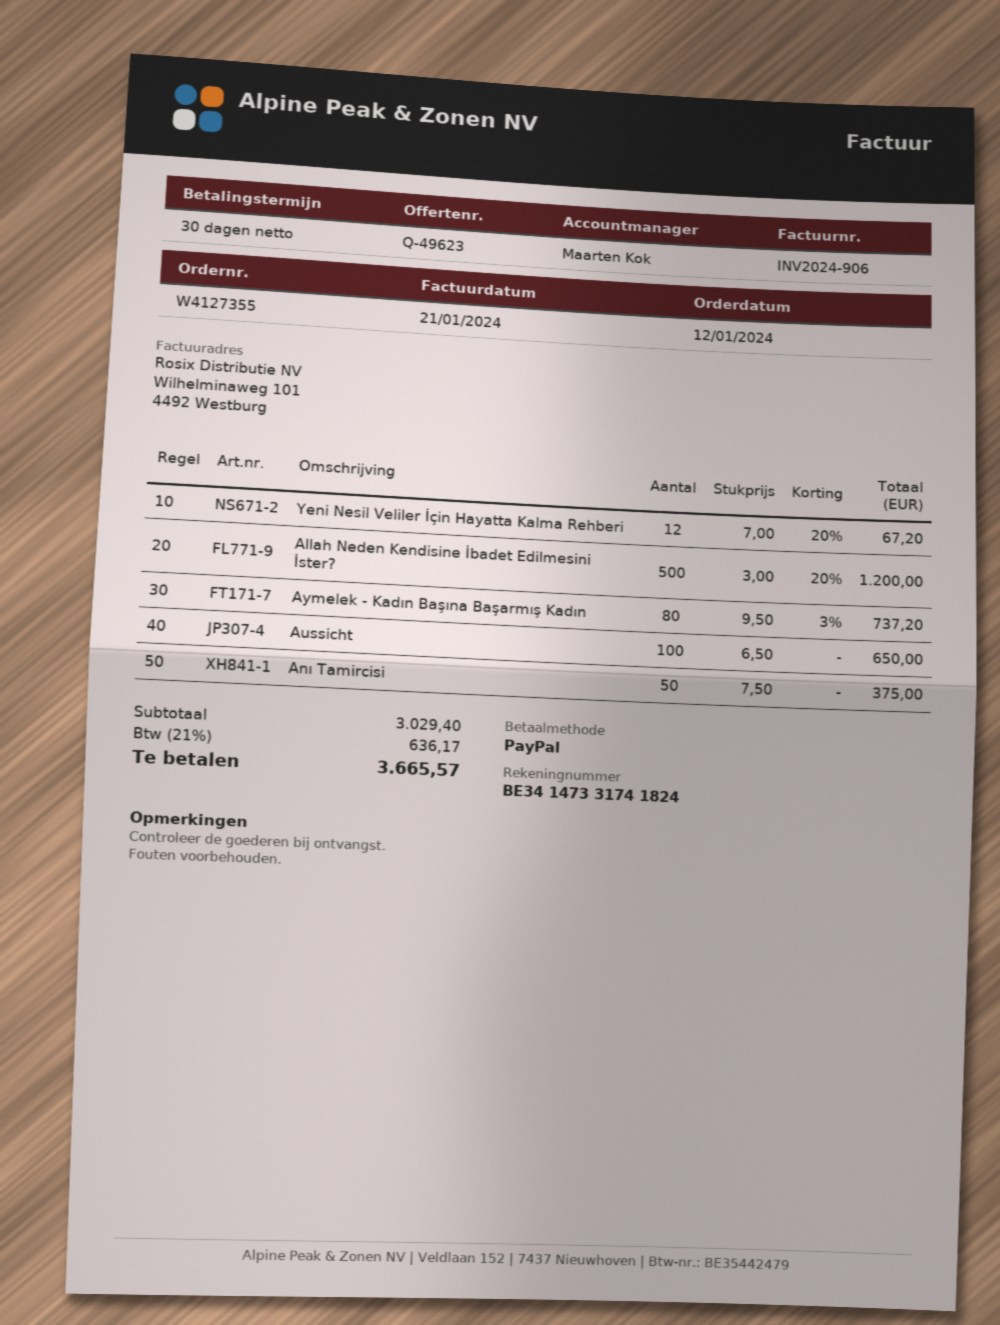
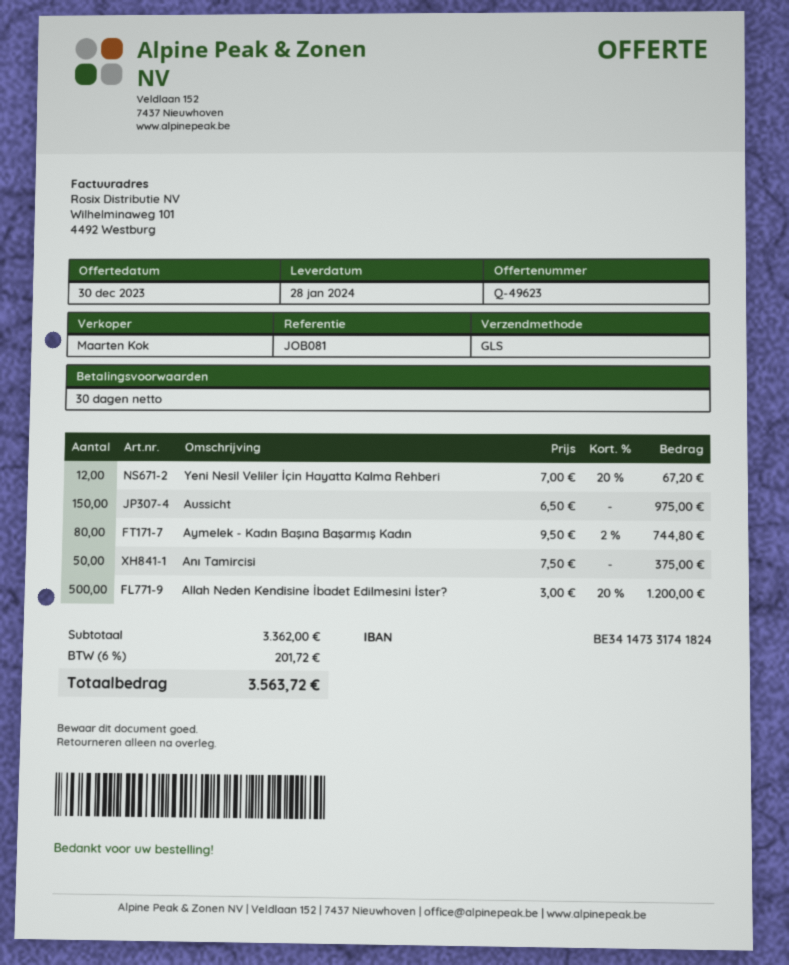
Aymelek - Kadın Başına Başarmış Kadın: 80 x 9.50 - 3% = 737.20 -> 80 x 9.50 - 2% = 744.80
Aussicht: 100 x 6.50 = 650.00 -> 150 x 6.50 = 975.00
subtotal: 3029.40 -> 3362.00
tax: 21% = 636.17 -> 6% = 201.72
total: 3665.57 -> 3563.72

